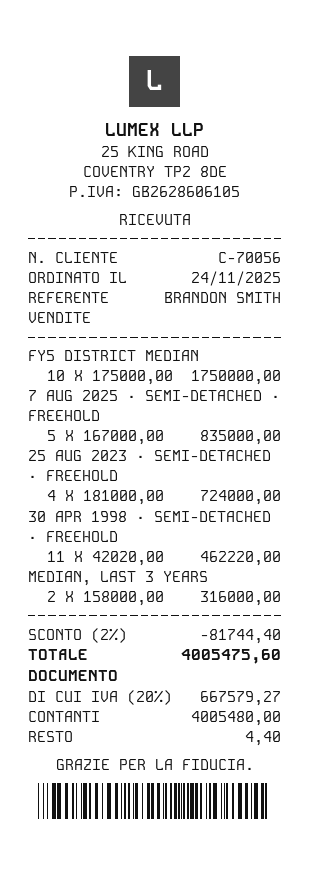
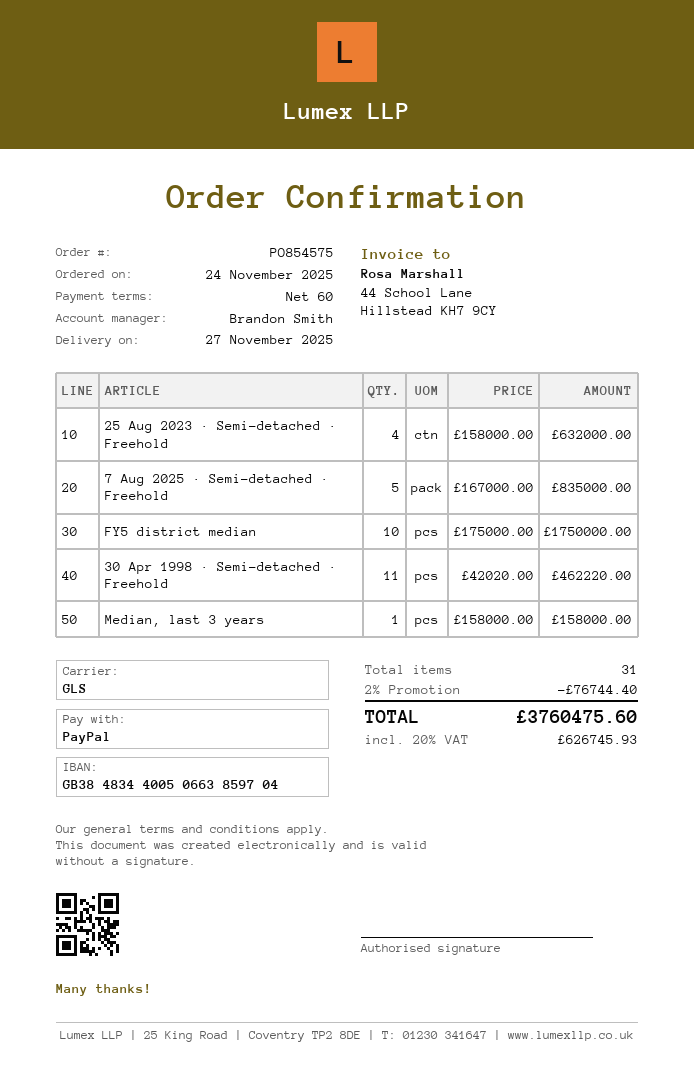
payment method: cash -> PayPal
25 AUG 2023 · SEMI-DETACHED · FREEHOLD: 4 x 181000.00 = 724000.00 -> 4 x 158000.00 = 632000.00
MEDIAN, LAST 3 YEARS: 2 x 158000.00 = 316000.00 -> 1 x 158000.00 = 158000.00
discount: 2% = 81744.40 -> 2% = 76744.40
tax: 20% = 667579.27 -> 20% = 626745.93
total: 4005475.60 -> 3760475.60

